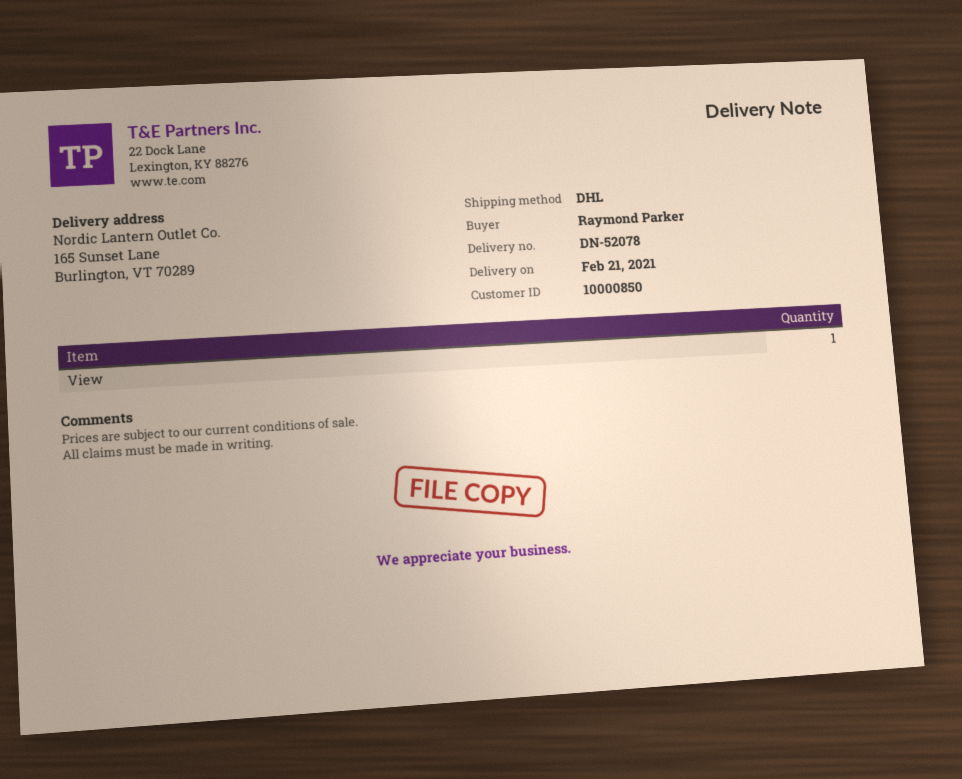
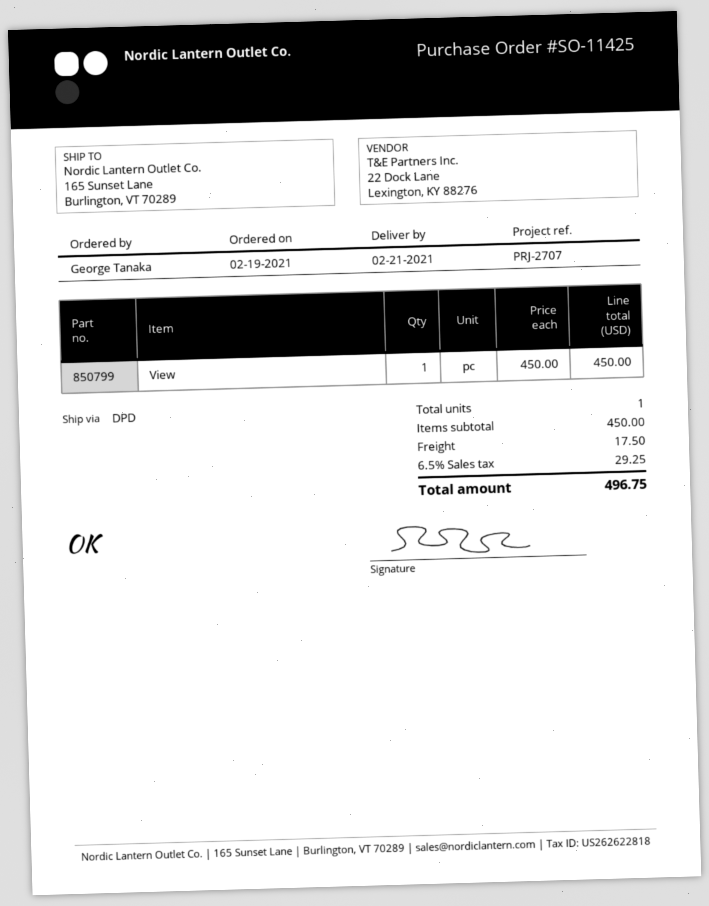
ordered by: Raymond Parker -> George Tanaka
shipping method: DHL -> DPD

